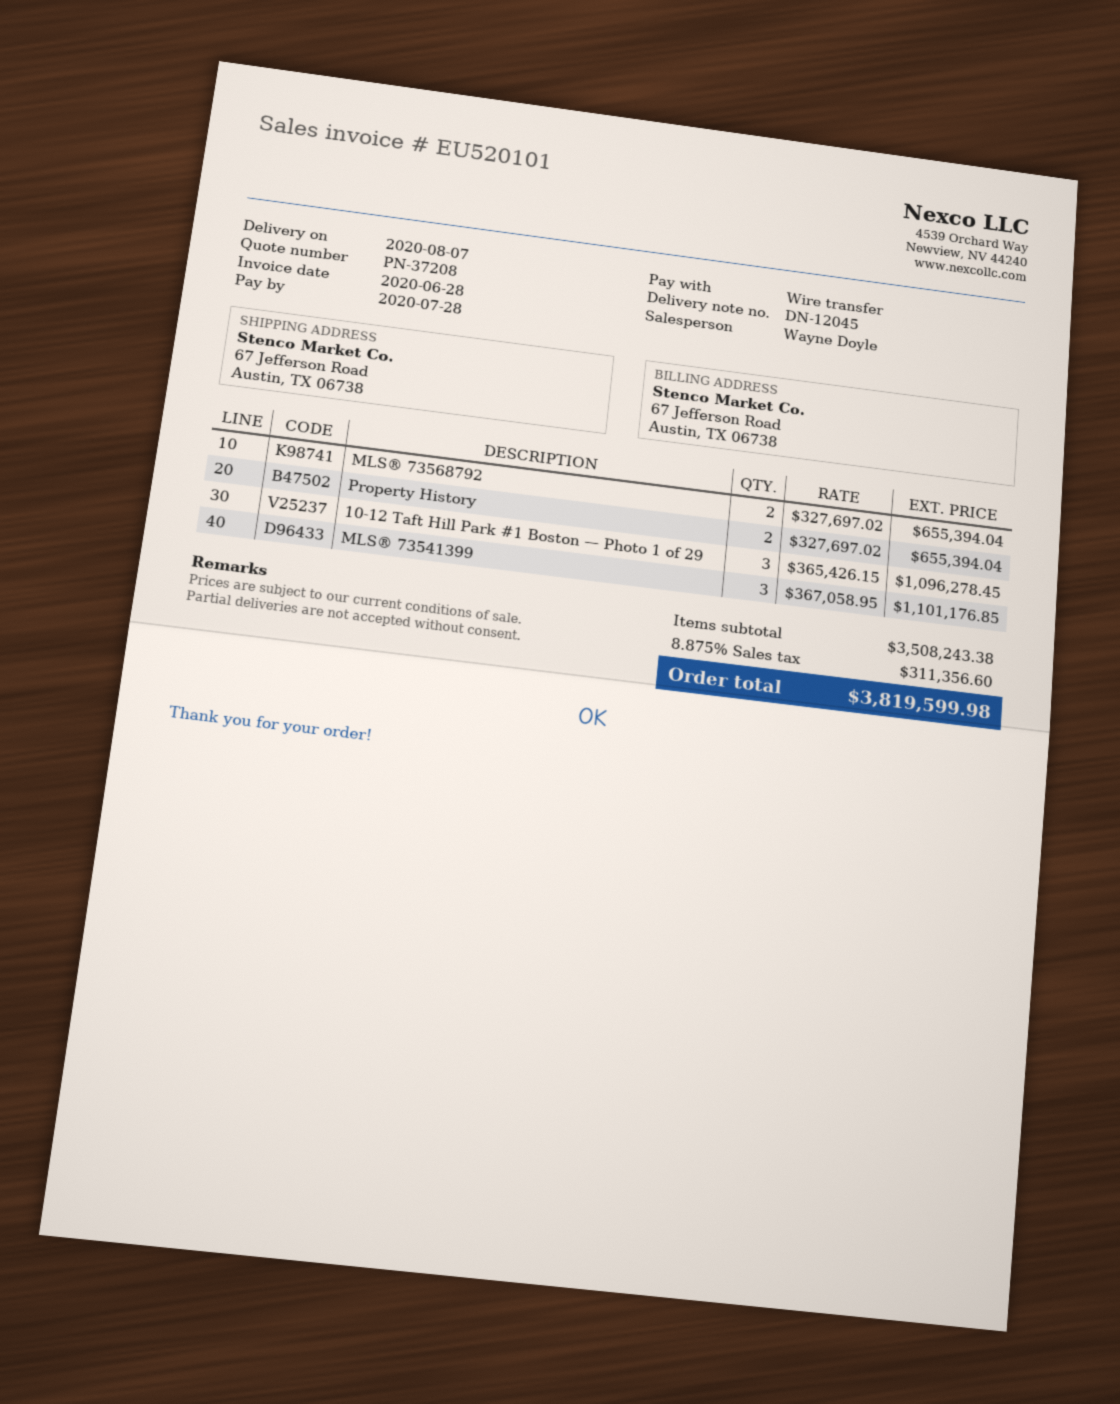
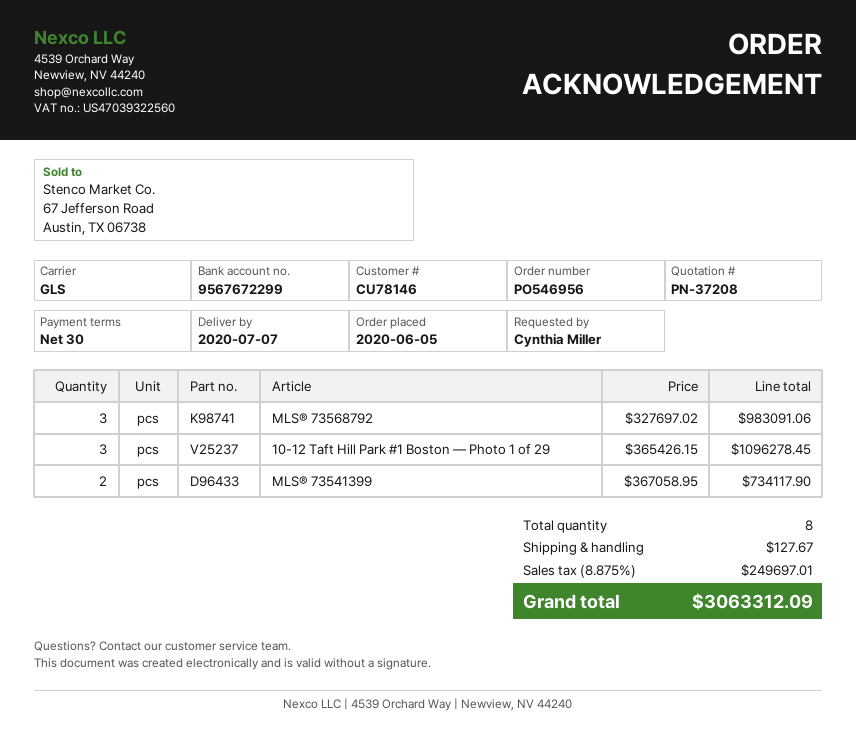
delivery date: 2020-08-07 -> 2020-07-07
MLS® 73568792: 2 x 327697.02 = 655394.04 -> 3 x 327697.02 = 983091.06
Property History: 2 x 327697.02 = 655394.04 -> none
MLS® 73541399: 3 x 367058.95 = 1101176.85 -> 2 x 367058.95 = 734117.90
shipping: none -> 127.67
tax: 8.875% = 311356.60 -> 8.875% = 249697.01
total: 3819599.98 -> 3063312.09

